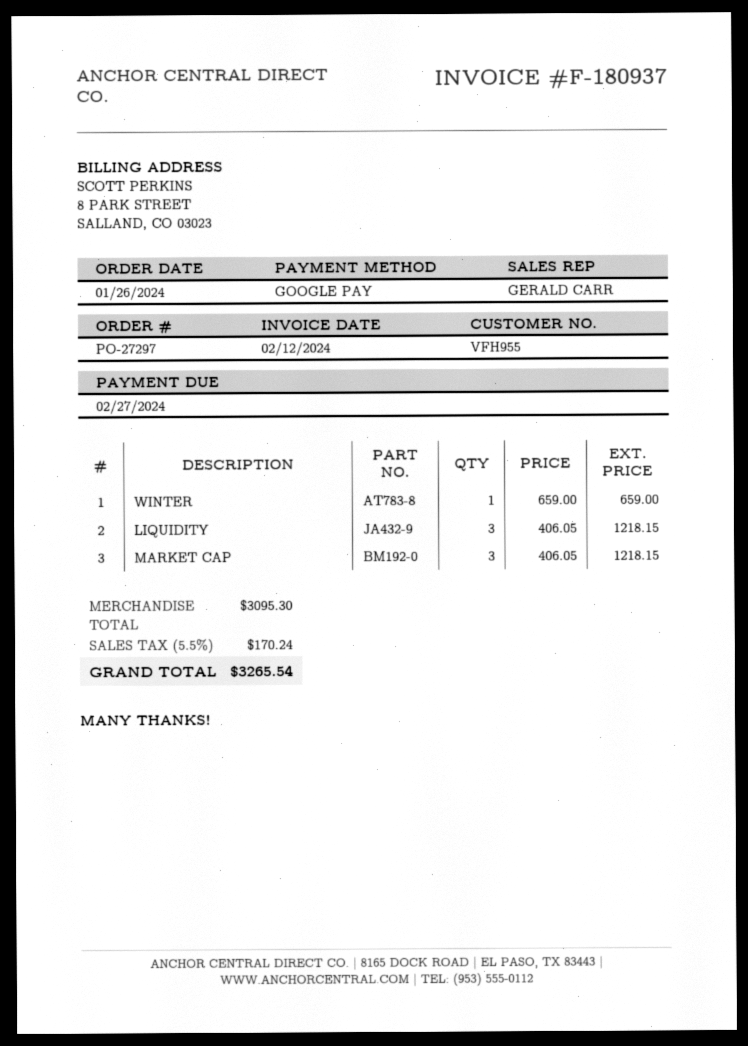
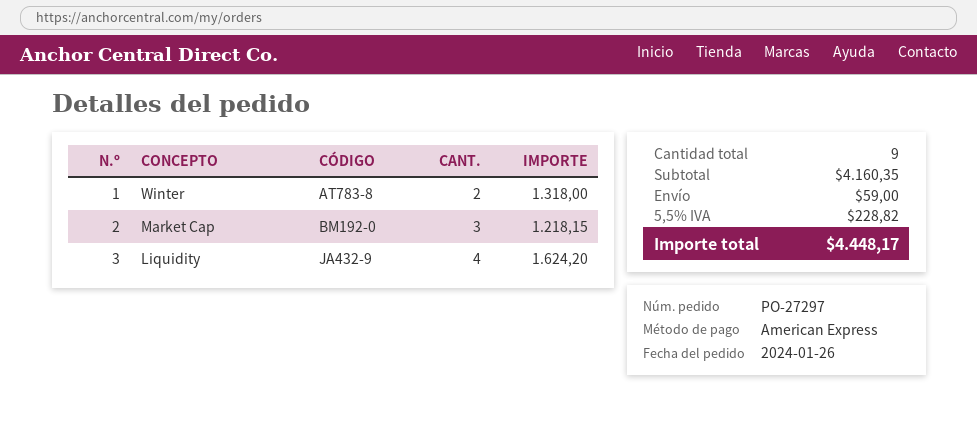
payment method: Google Pay -> American Express
WINTER: 1 for 659.00 -> 2 for 1318.00
LIQUIDITY: 3 for 1218.15 -> 4 for 1624.20
subtotal: 3095.30 -> 4160.35
shipping: none -> 59.00
tax: 5.5% = 170.24 -> 5.5% = 228.82
total: 3265.54 -> 4448.17

